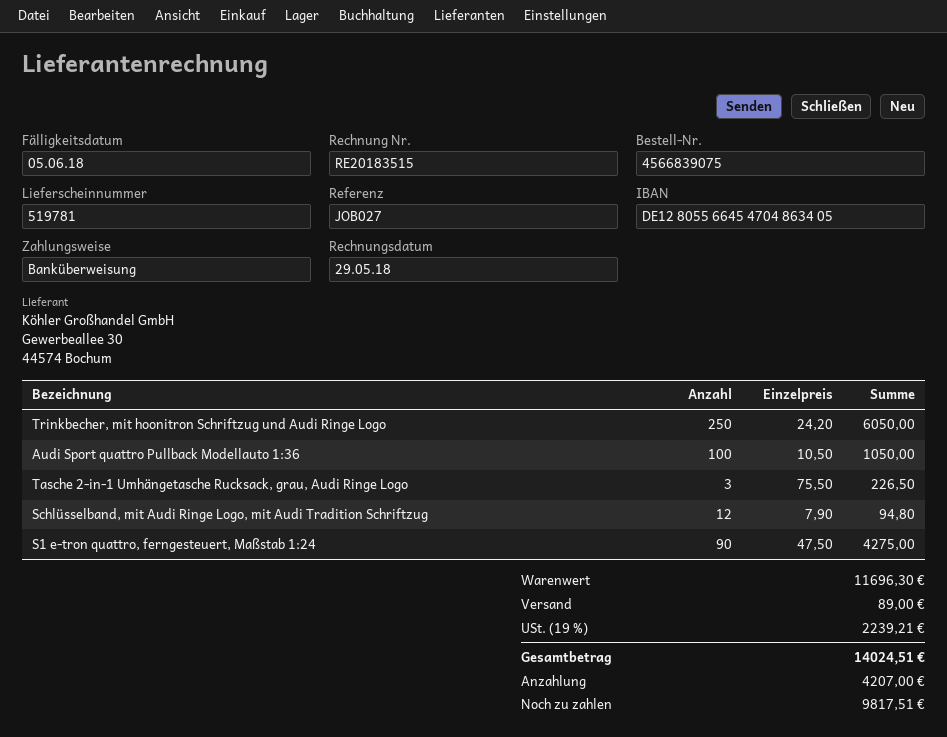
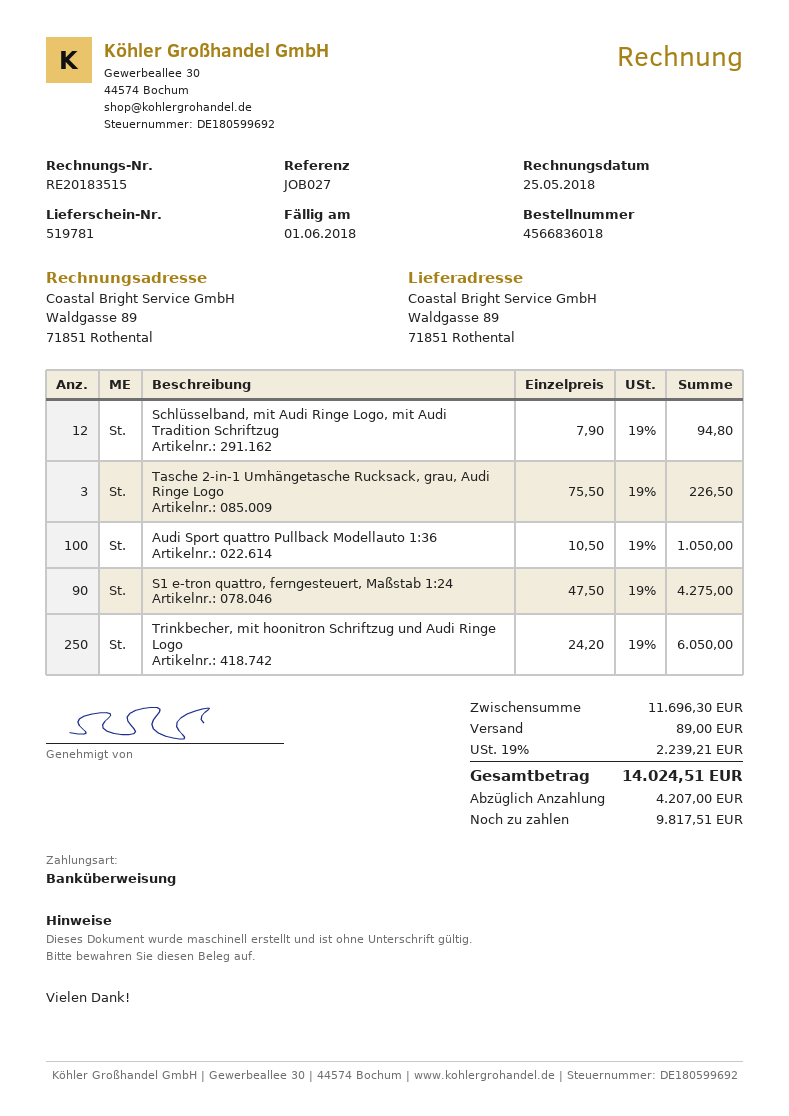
order number: 4566839075 -> 4566836018
invoice date: 2018-05-29 -> 2018-05-25
due date: 2018-06-05 -> 2018-06-01

